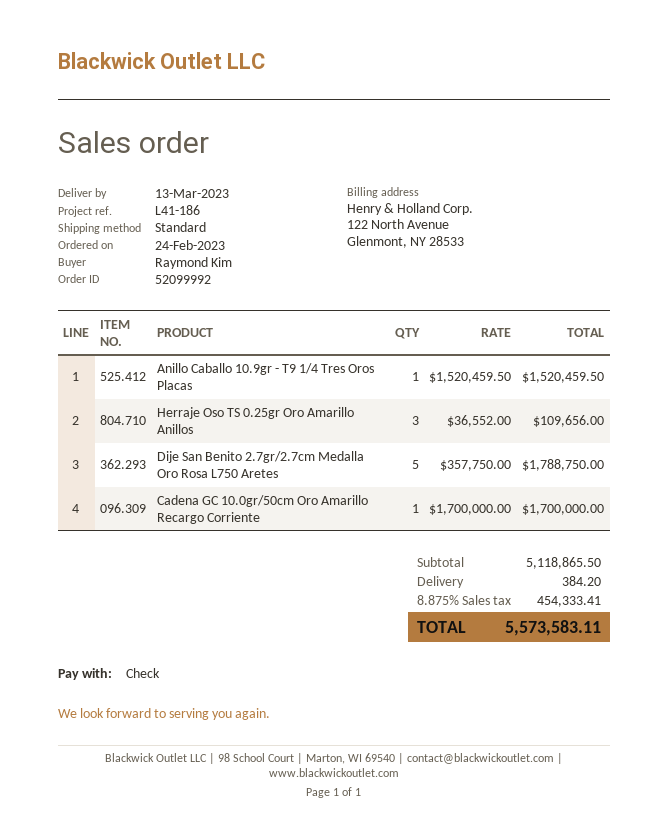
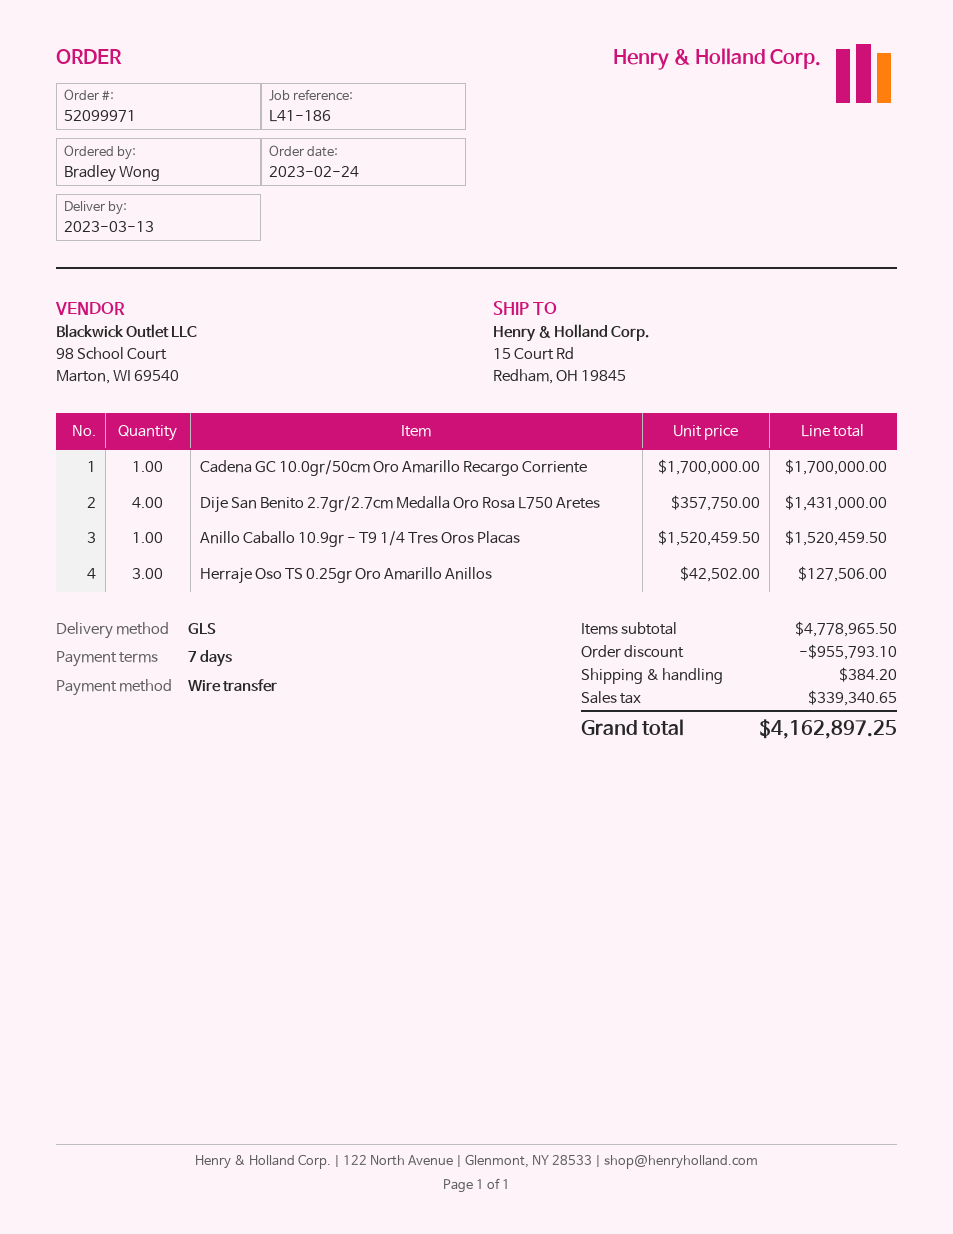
order number: 52099992 -> 52099971
ordered by: Raymond Kim -> Bradley Wong
payment method: cheque -> bank transfer
shipping method: standard -> GLS
Herraje Oso TS 0.25gr Oro Amarillo Anillos: 3 x 36552.00 = 109656.00 -> 3 x 42502.00 = 127506.00
Dije San Benito 2.7gr/2.7cm Medalla Oro Rosa L750 Aretes: 5 x 357750.00 = 1788750.00 -> 4 x 357750.00 = 1431000.00
subtotal: 5118865.50 -> 4778965.50
discount: none -> 955793.10
tax: 454333.41 -> 339340.65
total: 5573583.11 -> 4162897.25

